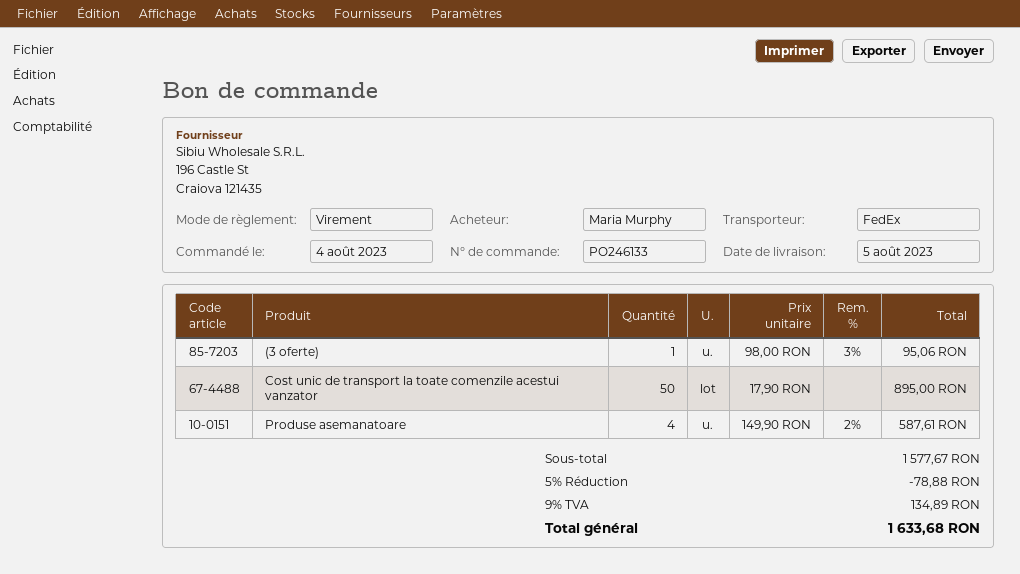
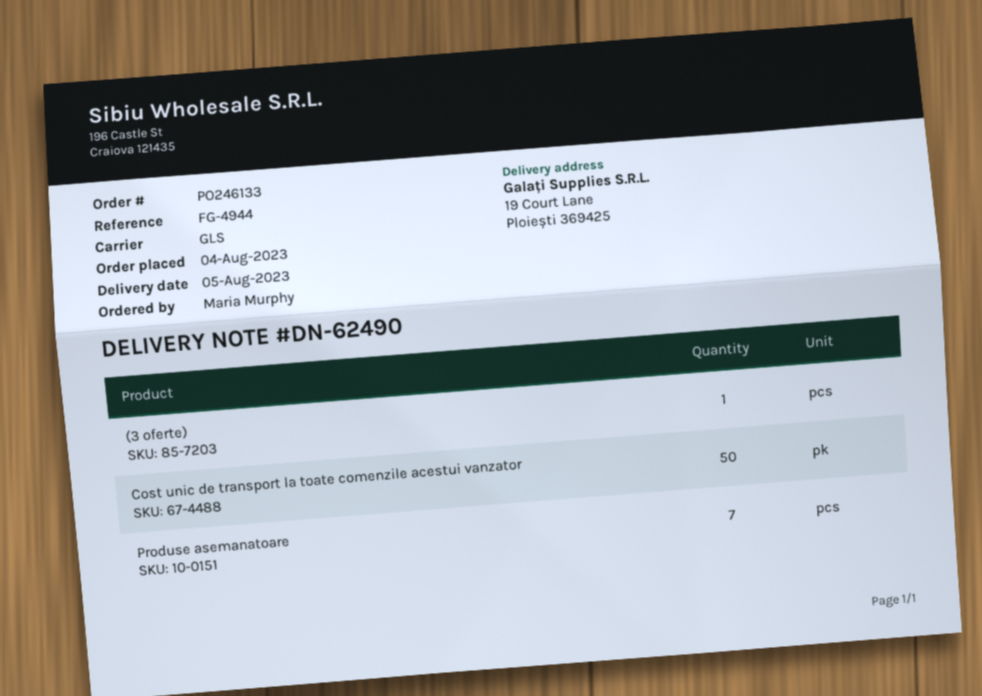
shipping method: FedEx -> GLS
Produse asemanatoare: 4 -> 7

